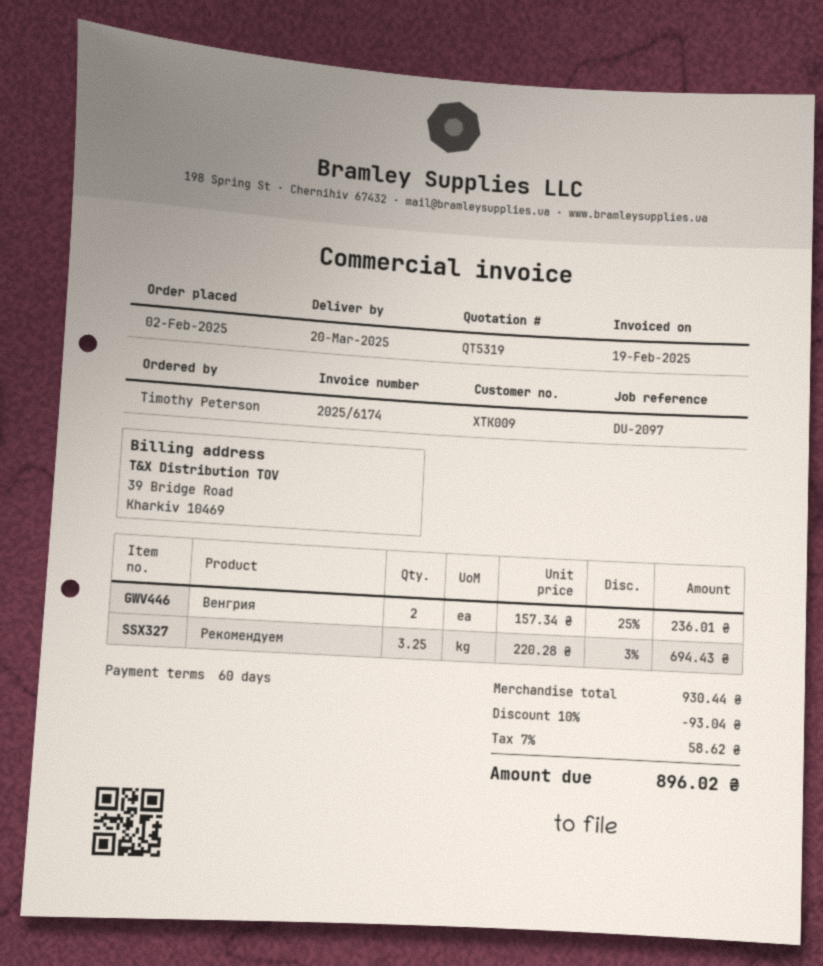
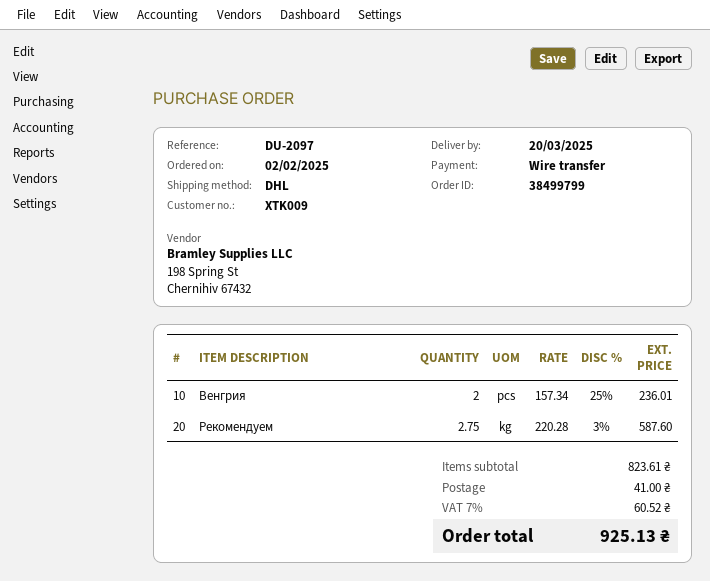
Рекомендуем: 3.25 x 220.28 - 3% = 694.43 -> 2.75 x 220.28 - 3% = 587.60
subtotal: 930.44 -> 823.61
discount: 10% = 93.04 -> none
shipping: none -> 41.00
tax: 7% = 58.62 -> 7% = 60.52
total: 896.02 -> 925.13

